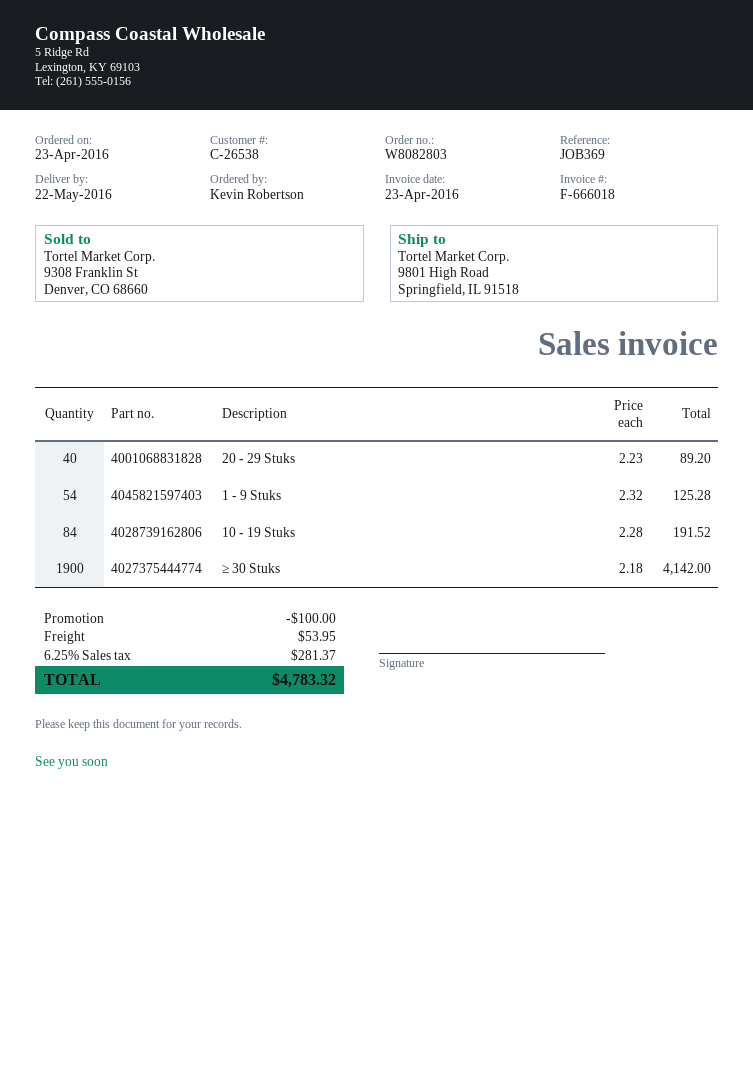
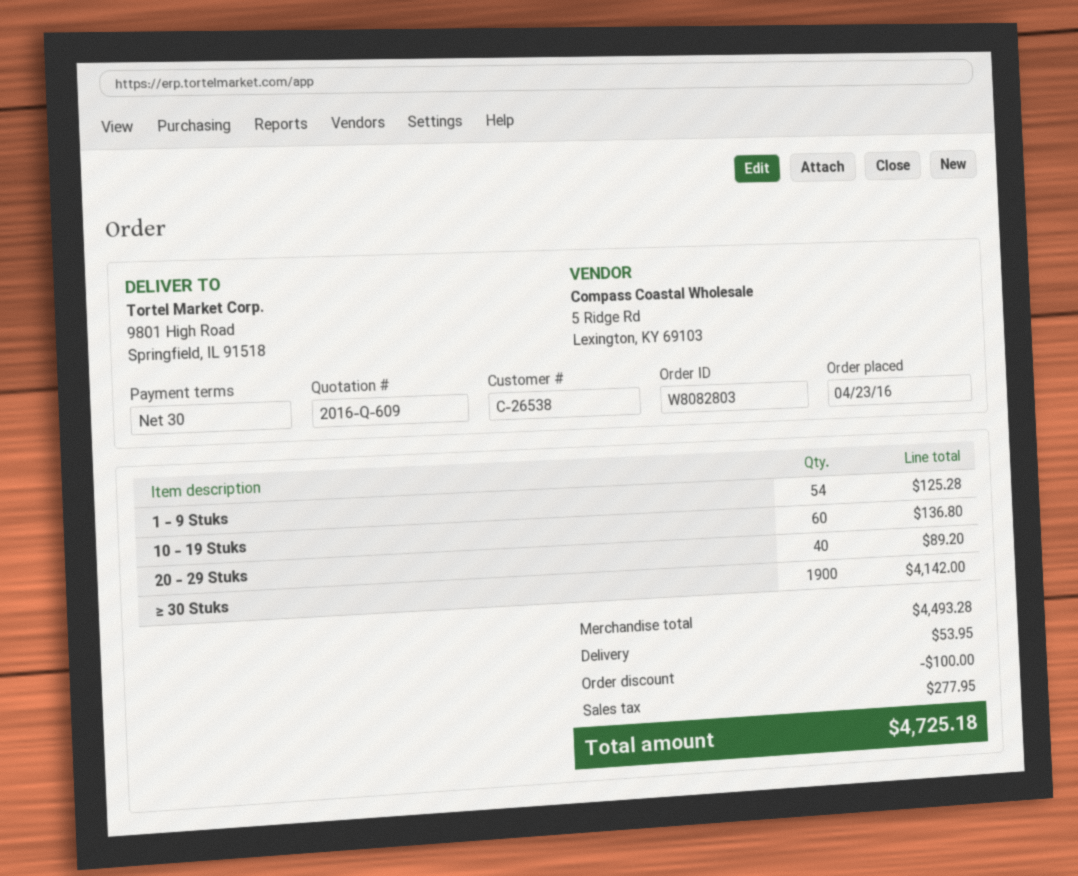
10 - 19 Stuks: 84 for 191.52 -> 60 for 136.80
tax: 281.37 -> 277.95
total: 4783.32 -> 4725.18

